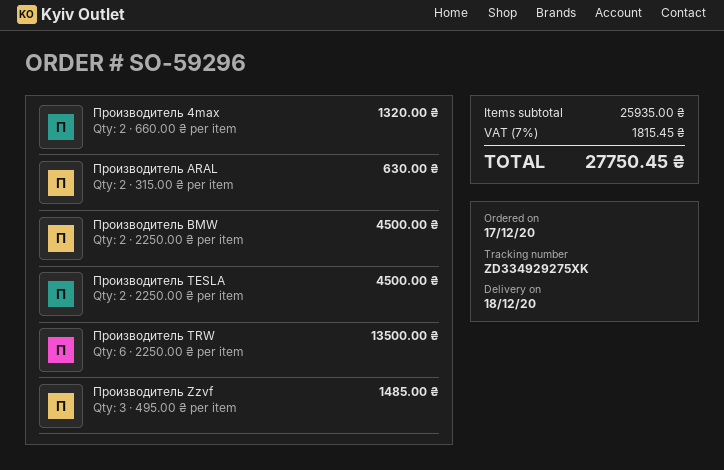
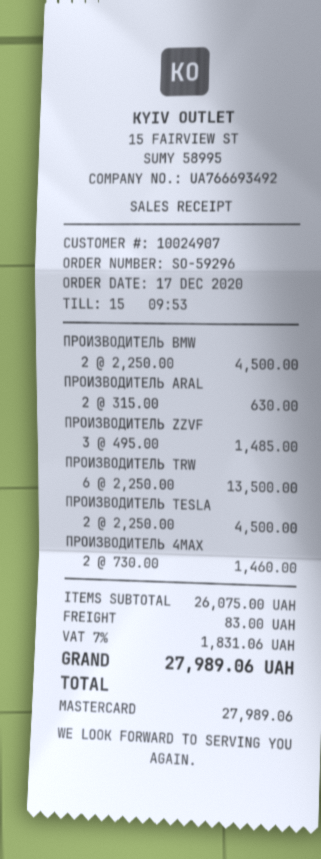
Производитель 4max: 2 x 660.00 = 1320.00 -> 2 x 730.00 = 1460.00
subtotal: 25935.00 -> 26075.00
shipping: none -> 83.00
tax: 7% = 1815.45 -> 7% = 1831.06
total: 27750.45 -> 27989.06

